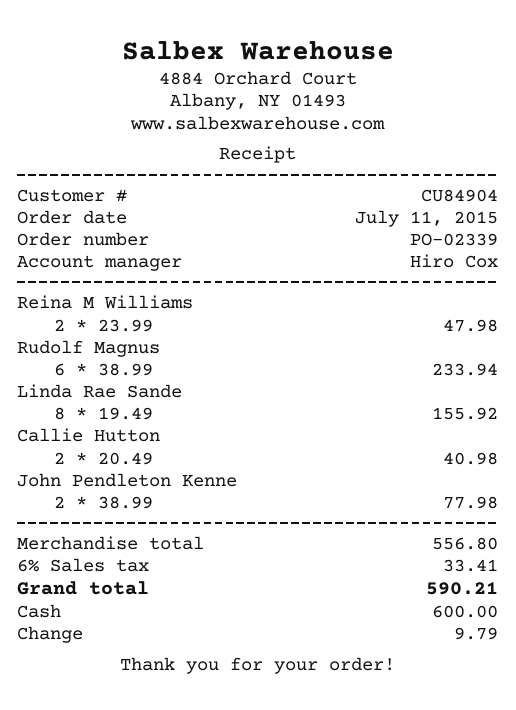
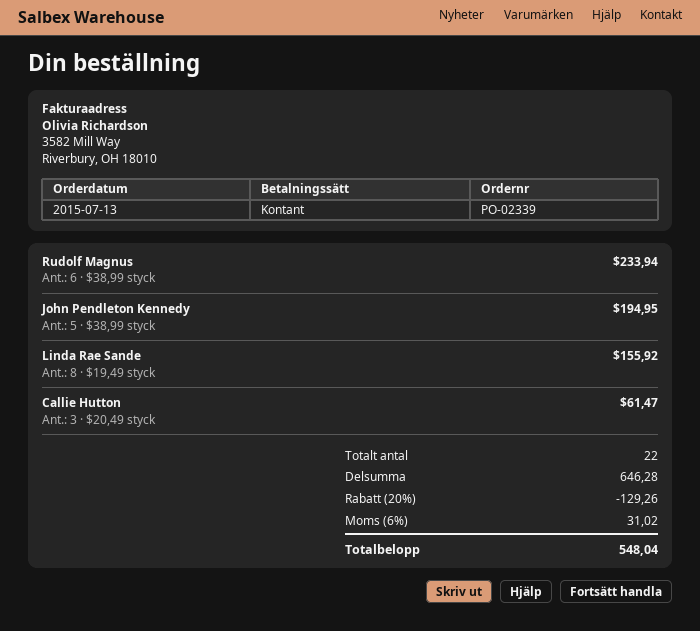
order date: 2015-07-11 -> 2015-07-13
Reina M Williams: 2 x 23.99 = 47.98 -> none
Callie Hutton: 2 x 20.49 = 40.98 -> 3 x 20.49 = 61.47
John Pendleton Kenne: 2 x 38.99 = 77.98 -> 5 x 38.99 = 194.95
subtotal: 556.80 -> 646.28
discount: none -> 20% = 129.26
tax: 6% = 33.41 -> 6% = 31.02
total: 590.21 -> 548.04

